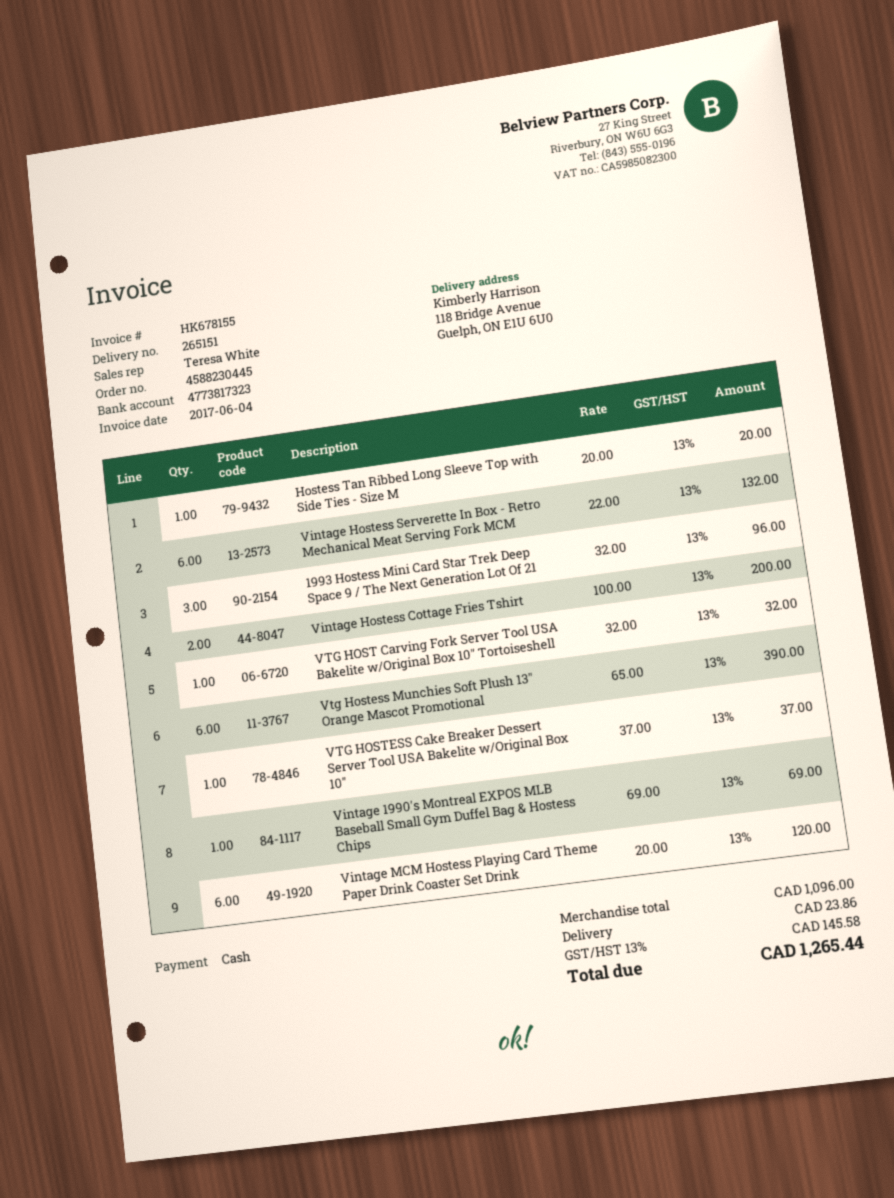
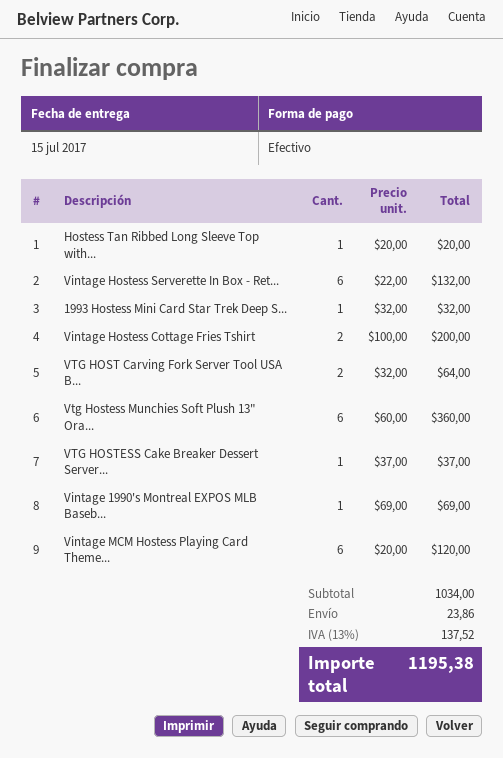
1993 Hostess Mini Card Star Trek Deep Space 9 / The Next Generation Lot Of 21: 3 x 32.00 = 96.00 -> 1 x 32.00 = 32.00
VTG HOST Carving Fork Server Tool USA Bakelite w/Original Box 10" Tortoiseshell: 1 x 32.00 = 32.00 -> 2 x 32.00 = 64.00
Vtg Hostess Munchies Soft Plush 13" Orange Mascot Promotional: 6 x 65.00 = 390.00 -> 6 x 60.00 = 360.00
subtotal: 1096.00 -> 1034.00
tax: 13% = 145.58 -> 13% = 137.52
total: 1265.44 -> 1195.38

